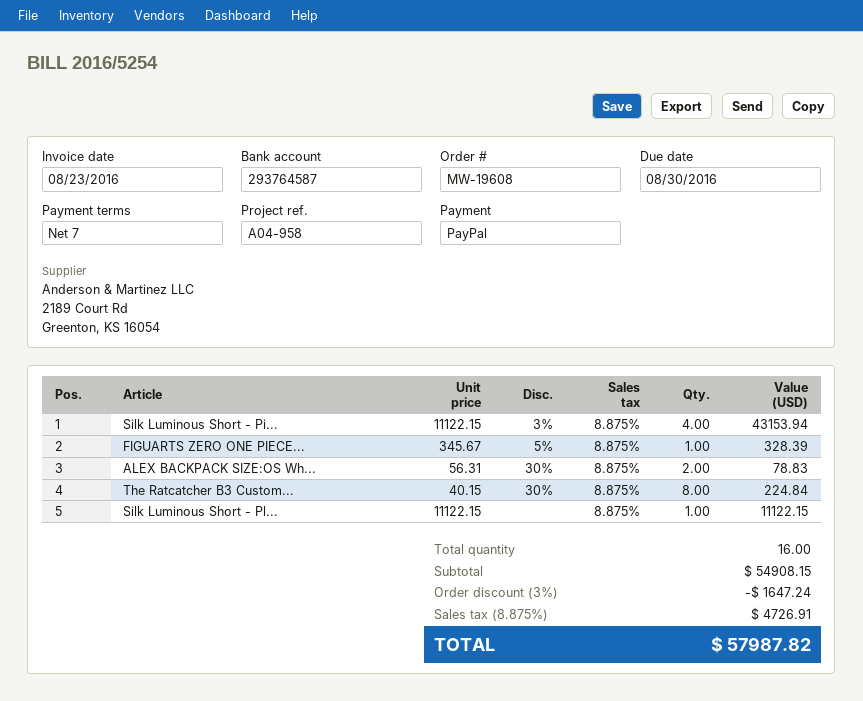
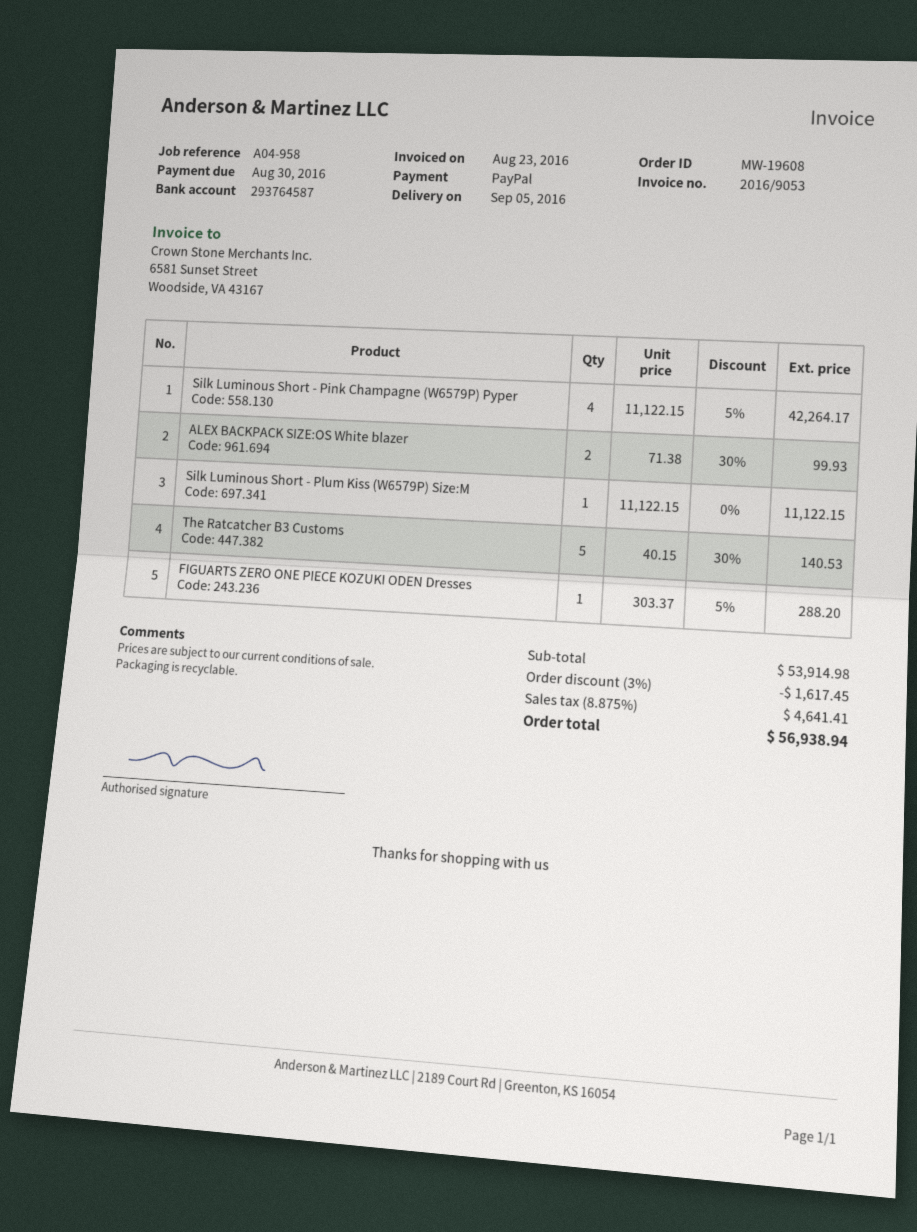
invoice number: 2016/5254 -> 2016/9053
Silk Luminous Short - Pi...: 4 x 11122.15 - 3% = 43153.94 -> 4 x 11122.15 - 5% = 42264.17
FIGUARTS ZERO ONE PIECE...: 1 x 345.67 - 5% = 328.39 -> 1 x 303.37 - 5% = 288.20
ALEX BACKPACK SIZE:OS Wh...: 2 x 56.31 - 30% = 78.83 -> 2 x 71.38 - 30% = 99.93
The Ratcatcher B3 Custom...: 8 x 40.15 - 30% = 224.84 -> 5 x 40.15 - 30% = 140.53
subtotal: 54908.15 -> 53914.98
discount: 3% = 1647.24 -> 3% = 1617.45
tax: 8.875% = 4726.91 -> 8.875% = 4641.41
total: 57987.82 -> 56938.94

